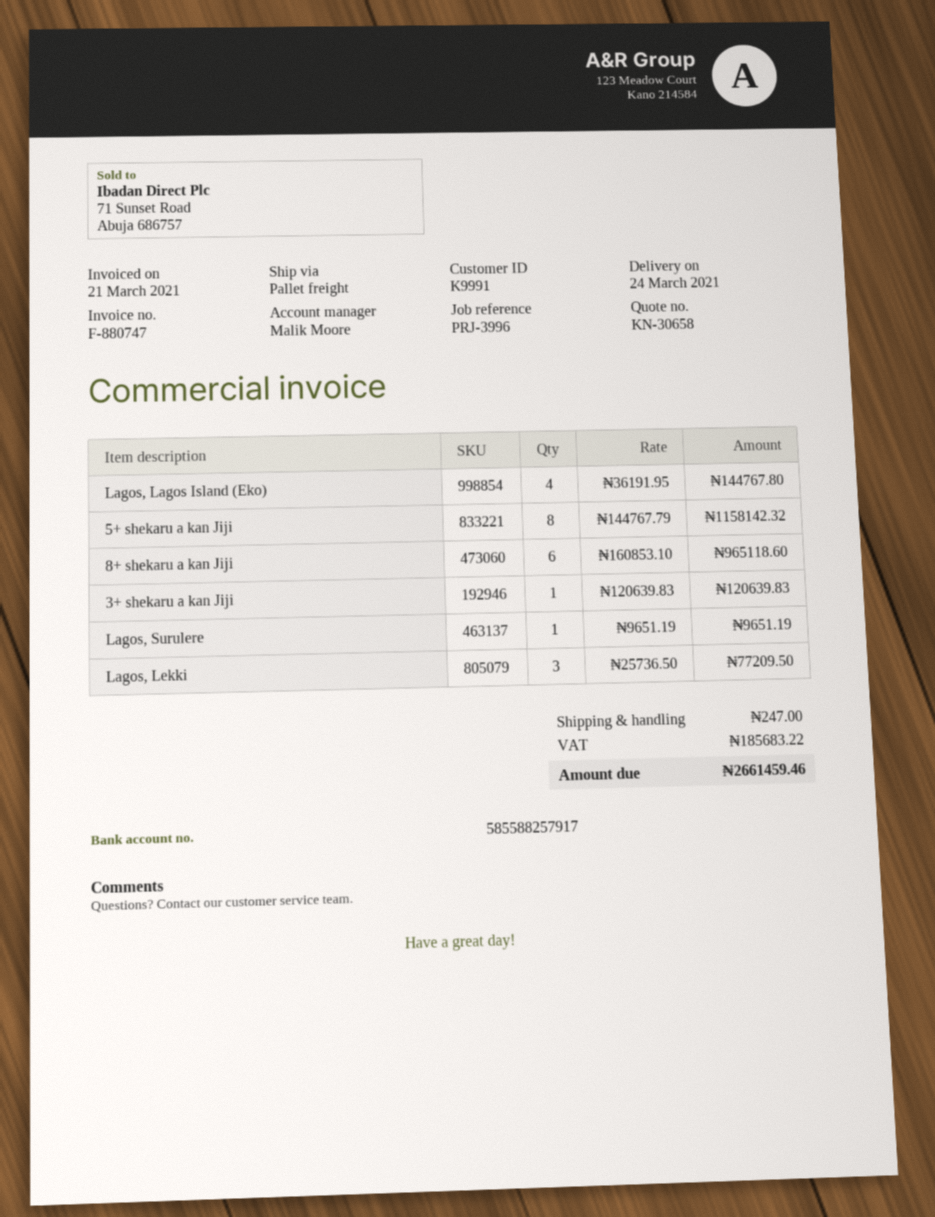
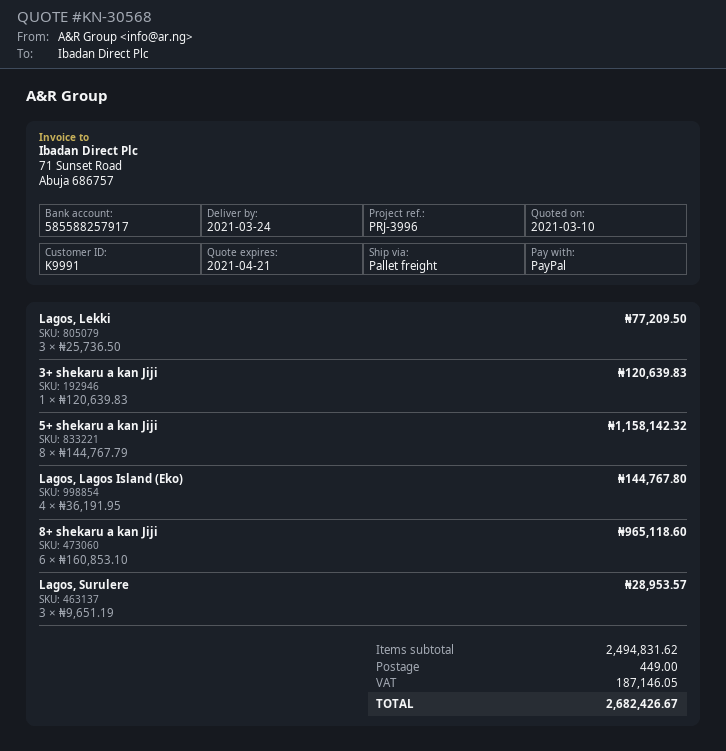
quote number: KN-30658 -> KN-30568
Lagos, Surulere: 1 x 9651.19 = 9651.19 -> 3 x 9651.19 = 28953.57
shipping: 247.00 -> 449.00
tax: 185683.22 -> 187146.05
total: 2661459.46 -> 2682426.67

